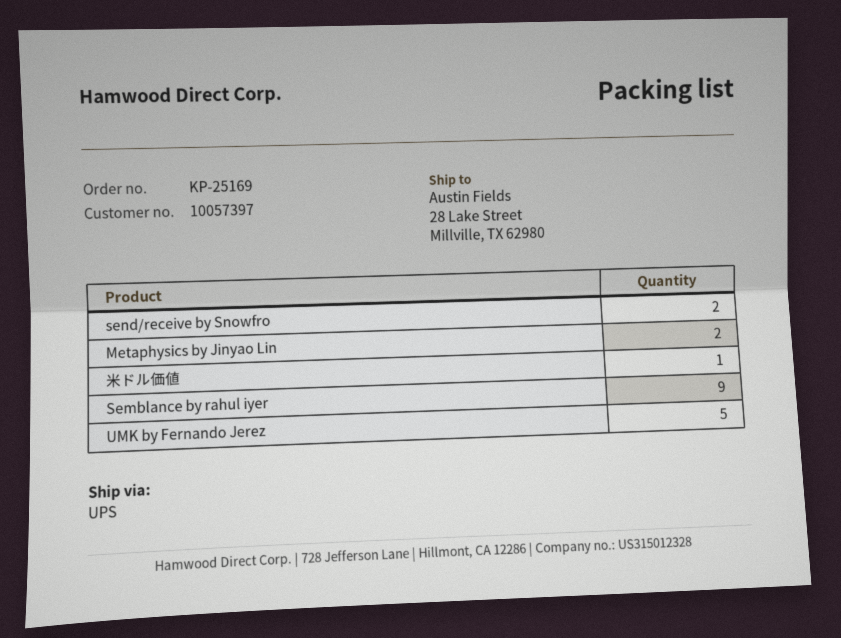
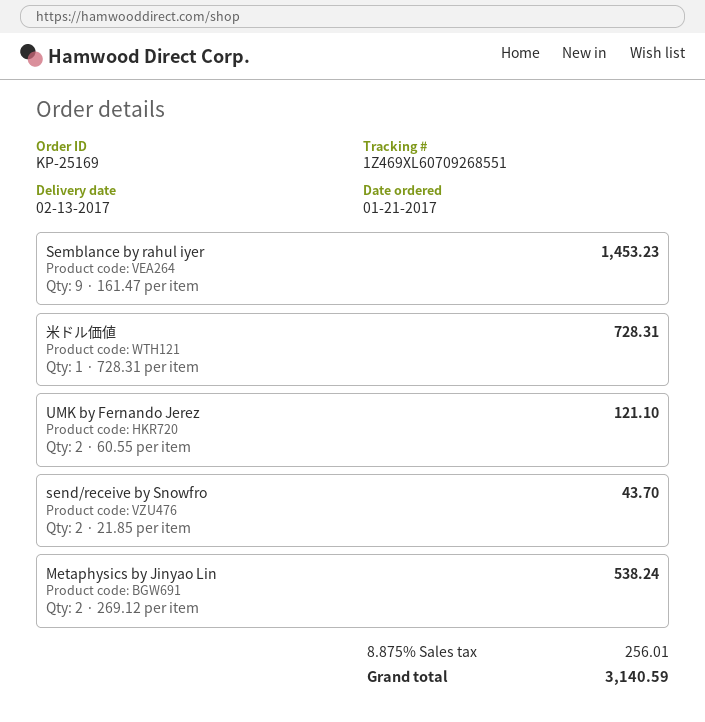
UMK by Fernando Jerez: 5 -> 2

